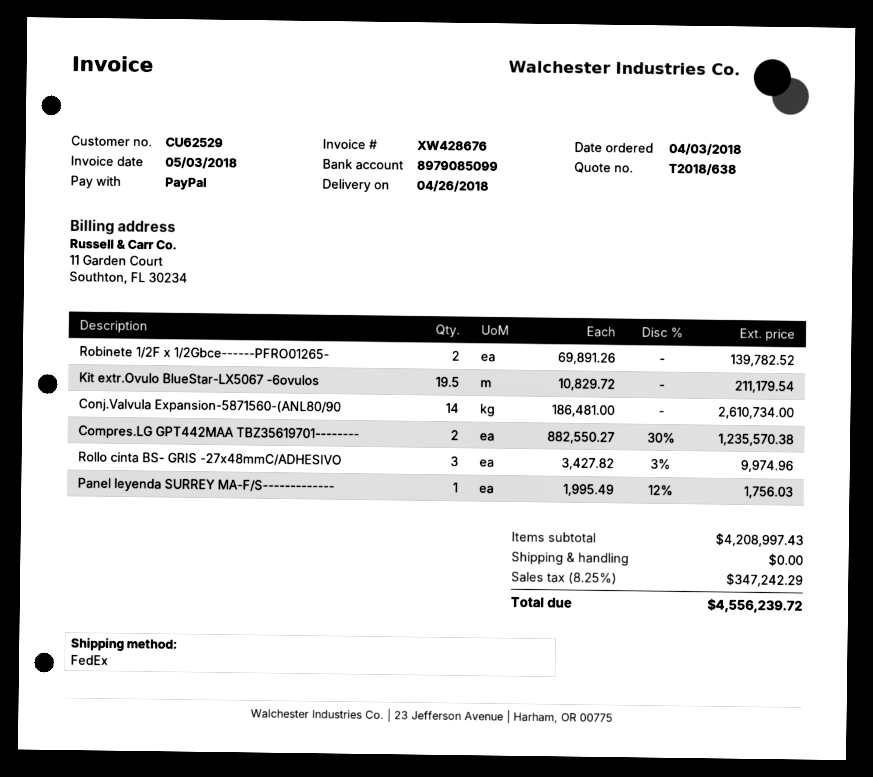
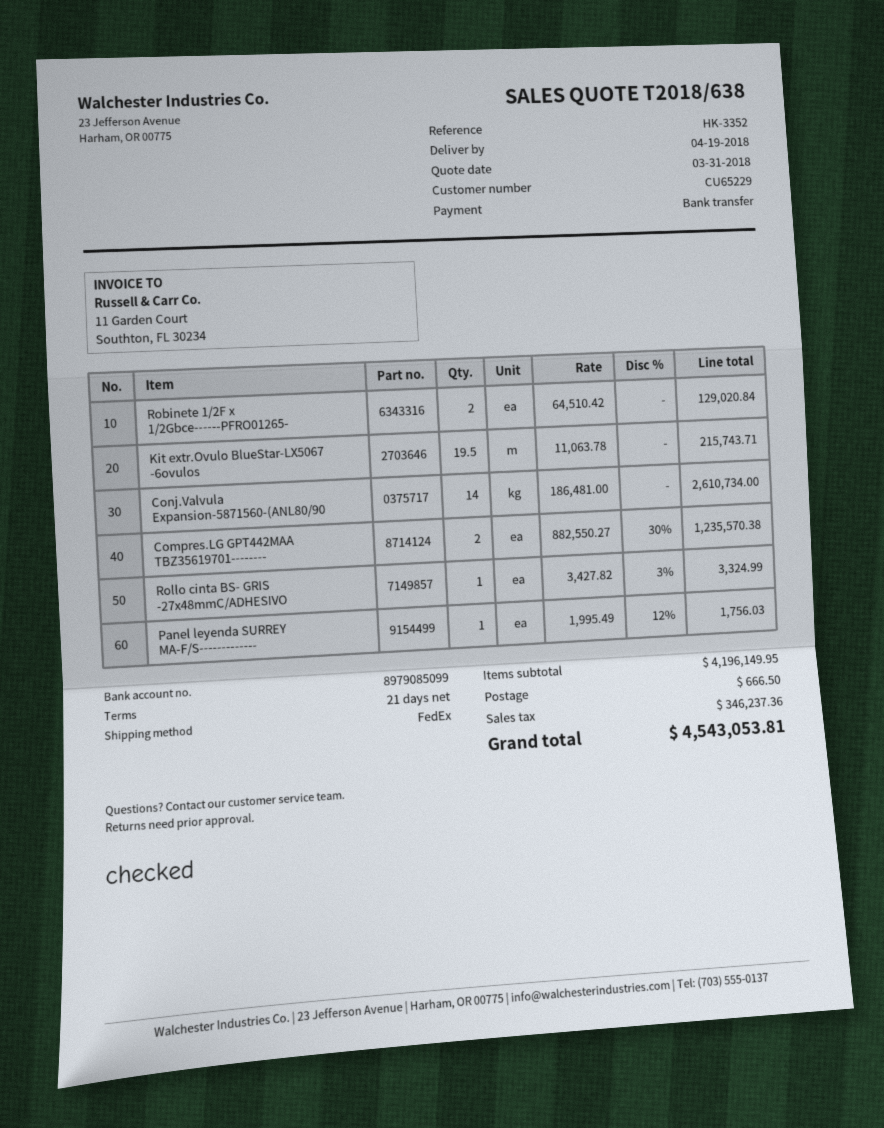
delivery date: 2018-04-26 -> 2018-04-19
customer number: CU62529 -> CU65229
payment method: PayPal -> bank transfer
Robinete 1/2F x 1/2Gbce------PFRO01265-: 2 x 69891.26 = 139782.52 -> 2 x 64510.42 = 129020.84
Kit extr.Ovulo BlueStar-LX5067 -6ovulos: 19.5 x 10829.72 = 211179.54 -> 19.5 x 11063.78 = 215743.71
Rollo cinta BS- GRIS -27x48mmC/ADHESIVO: 3 x 3427.82 - 3% = 9974.96 -> 1 x 3427.82 - 3% = 3324.99
subtotal: 4208997.43 -> 4196149.95
shipping: 0.00 -> 666.50
tax: 347242.29 -> 346237.36
total: 4556239.72 -> 4543053.81

